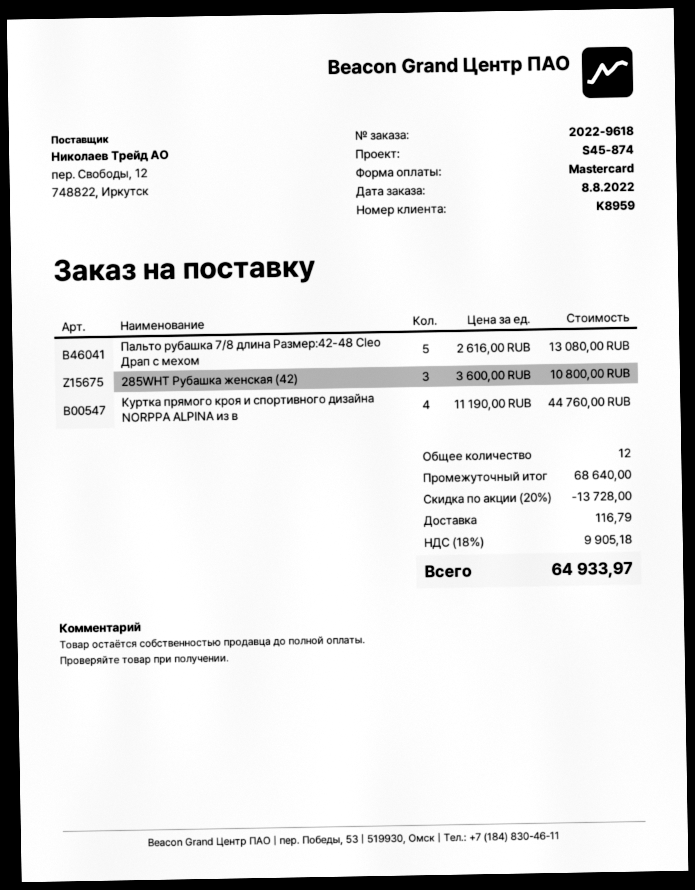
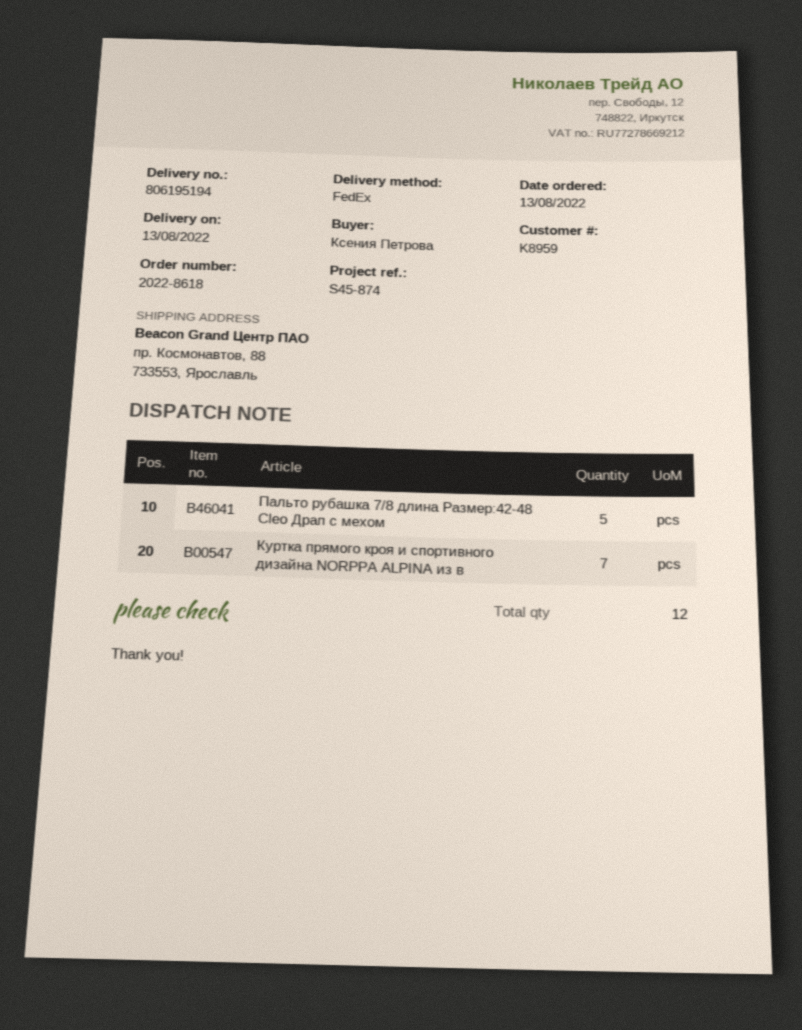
order number: 2022-9618 -> 2022-8618
order date: 2022-08-08 -> 2022-08-13
285WHT Рубашка женская (42): 3 -> none
Куртка прямого кроя и спортивного дизайна NORPPA ALPINA из в: 4 -> 7

